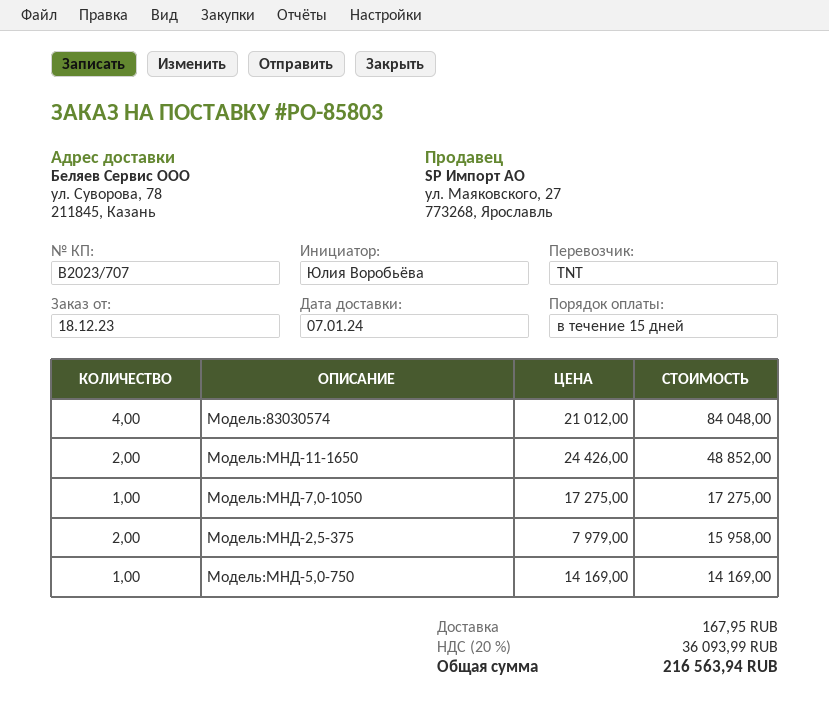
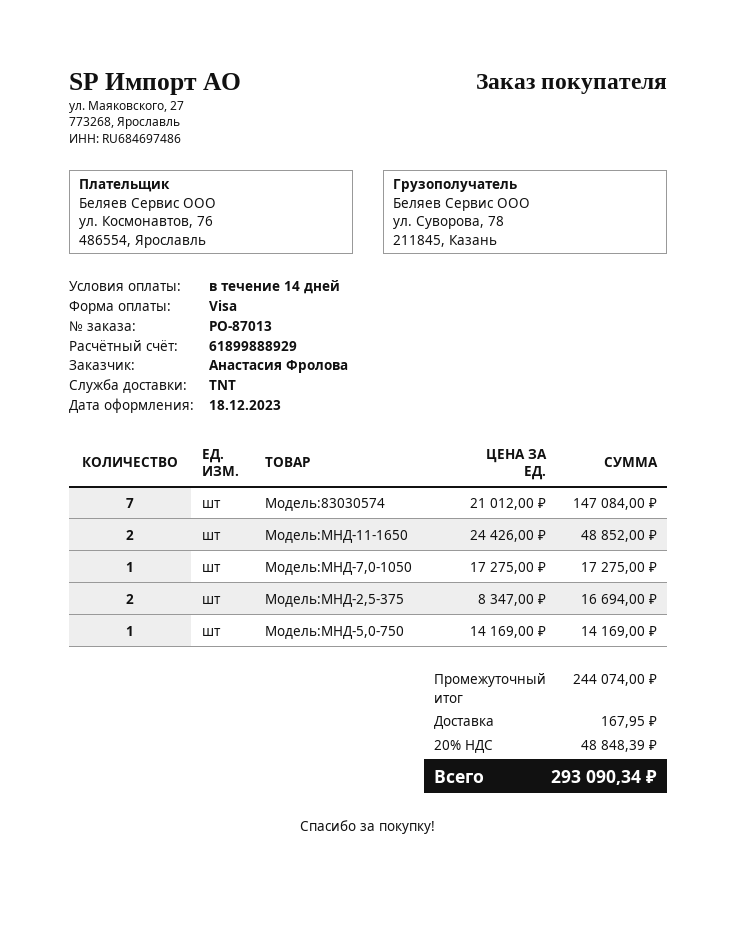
order number: PO-85803 -> PO-87013
payment terms: 15 days -> 14 days
ordered by: Юлия Воробьёва -> Анастасия Фролова
Модель:83030574: 4 x 21012.00 = 84048.00 -> 7 x 21012.00 = 147084.00
Модель:МНД-2,5-375: 2 x 7979.00 = 15958.00 -> 2 x 8347.00 = 16694.00
tax: 20% = 36093.99 -> 20% = 48848.39
total: 216563.94 -> 293090.34

